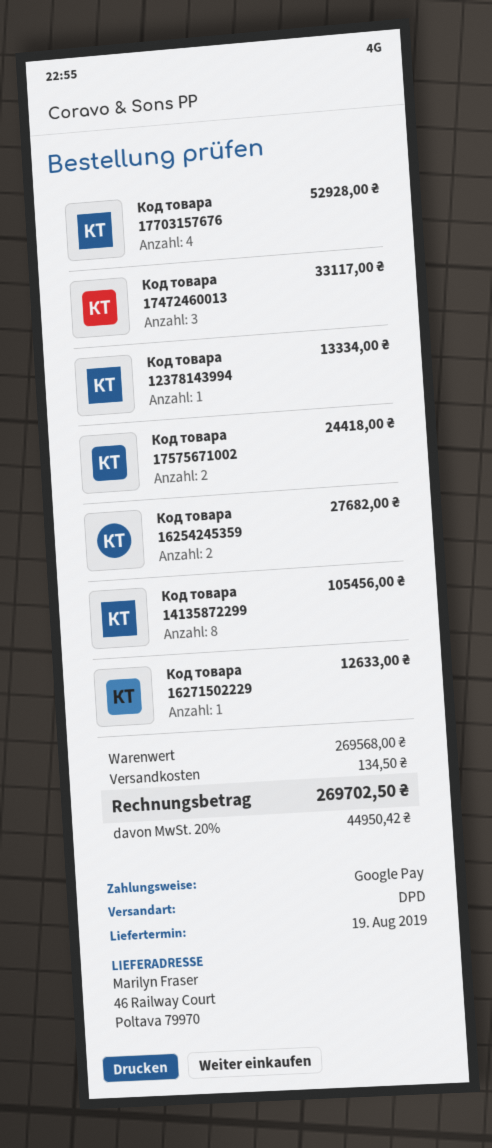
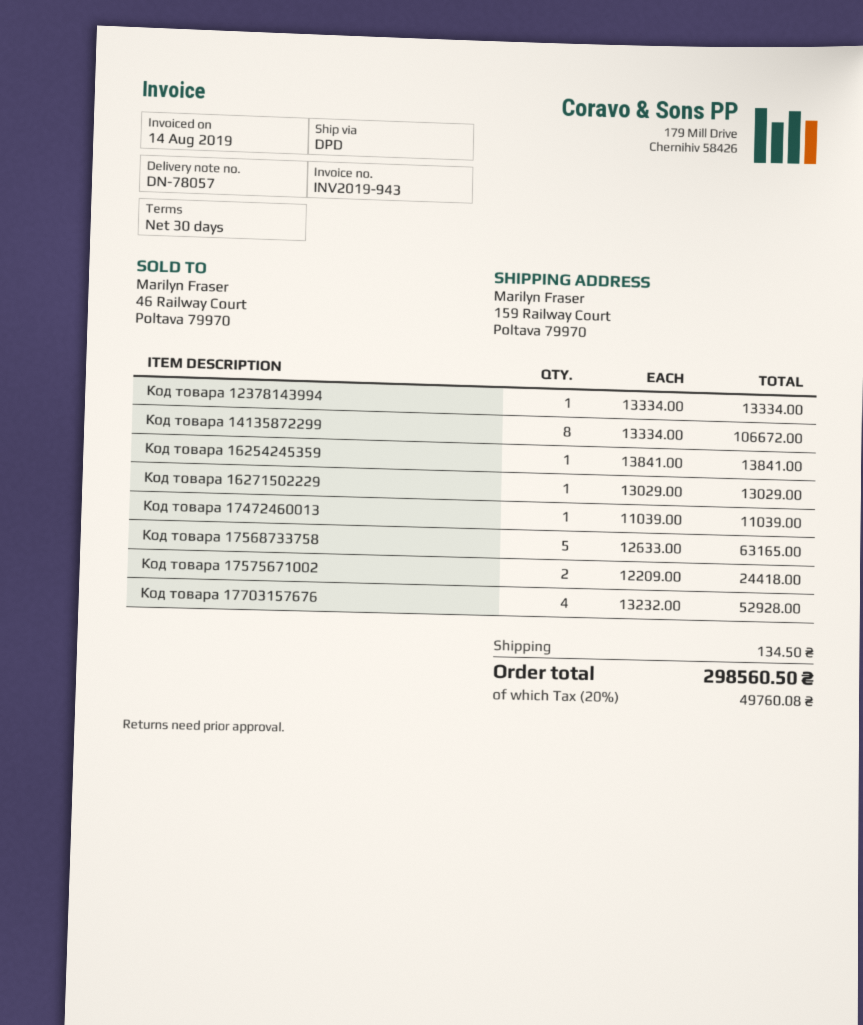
ship to: 46 Railway Court, Poltava 79970 -> 159 Railway Court, Poltava 79970
Код товара 17472460013: 3 for 33117.00 -> 1 for 11039.00
Код товара 16254245359: 2 for 27682.00 -> 1 for 13841.00
Код товара 14135872299: 8 for 105456.00 -> 8 for 106672.00
Код товара 16271502229: 1 for 12633.00 -> 1 for 13029.00
Код товара 17568733758: none -> 5 for 63165.00
tax: 20% = 44950.42 -> 20% = 49760.08
total: 269702.50 -> 298560.50

